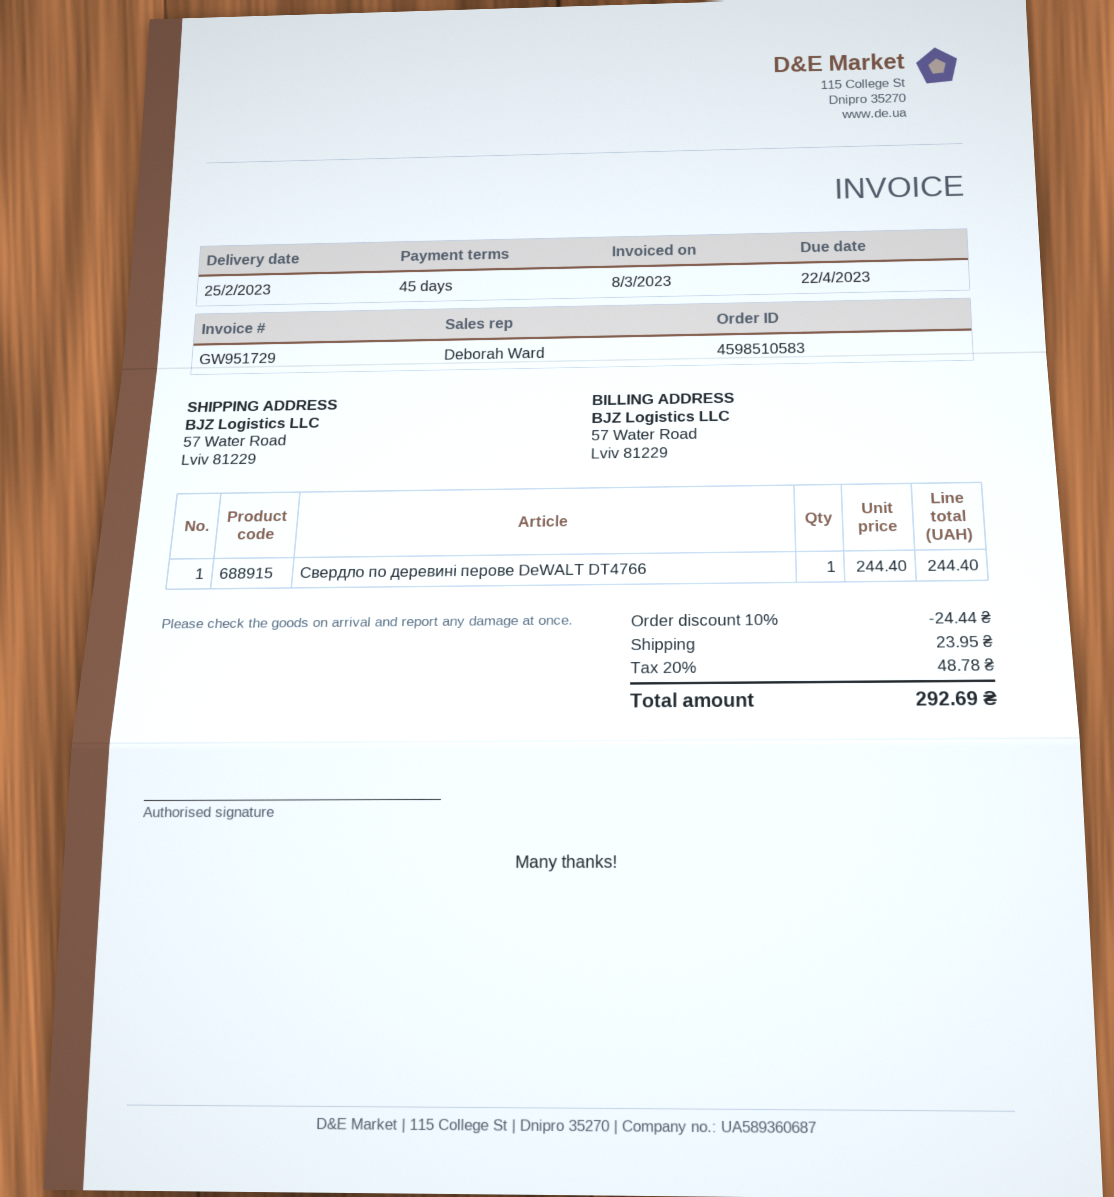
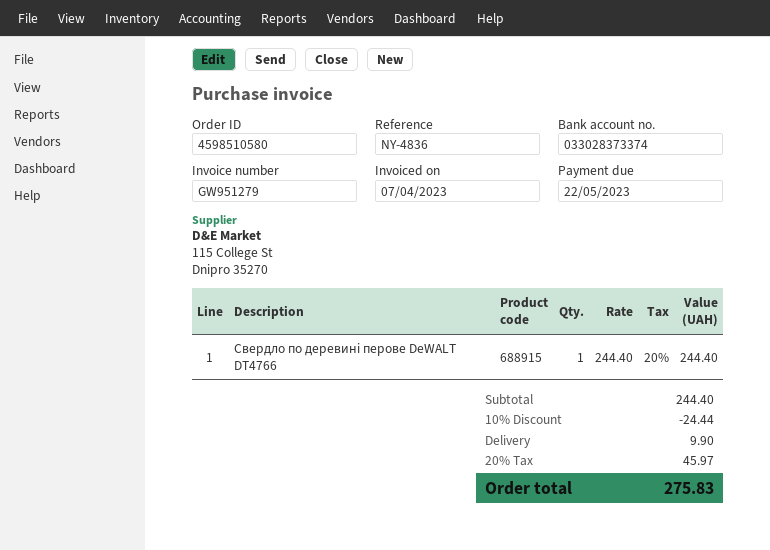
order number: 4598510583 -> 4598510580
invoice number: GW951729 -> GW951279
invoice date: 2023-03-08 -> 2023-04-07
due date: 2023-04-22 -> 2023-05-22
shipping: 23.95 -> 9.90
tax: 20% = 48.78 -> 20% = 45.97
total: 292.69 -> 275.83

